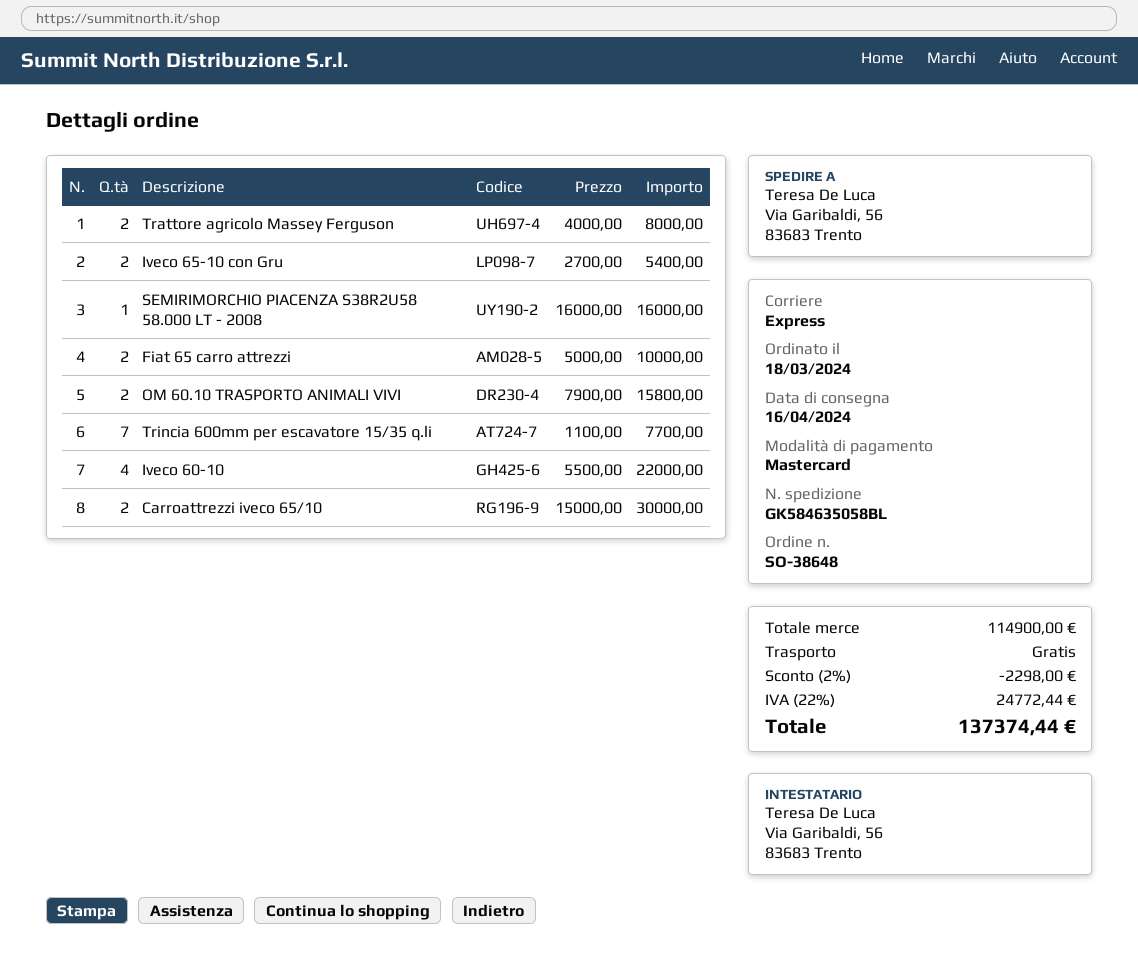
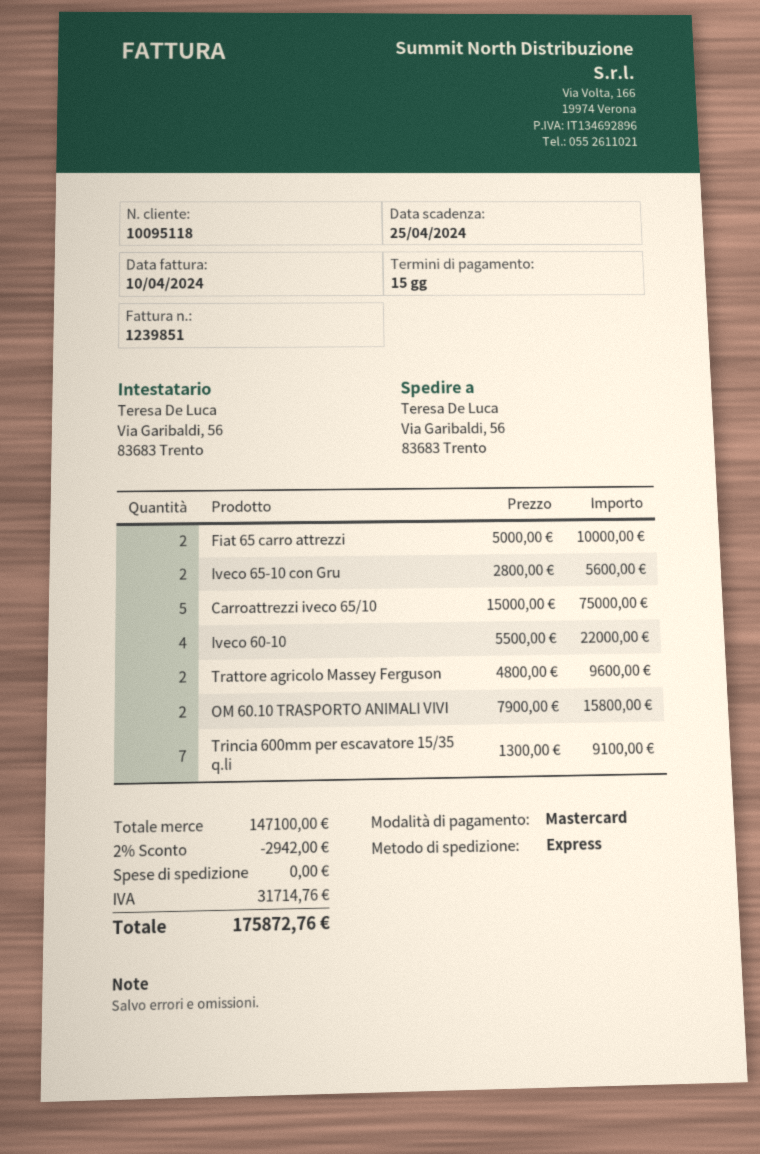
Trattore agricolo Massey Ferguson: 2 x 4000.00 = 8000.00 -> 2 x 4800.00 = 9600.00
Iveco 65-10 con Gru: 2 x 2700.00 = 5400.00 -> 2 x 2800.00 = 5600.00
SEMIRIMORCHIO PIACENZA S38R2U58 58.000 LT - 2008: 1 x 16000.00 = 16000.00 -> none
Trincia 600mm per escavatore 15/35 q.li: 7 x 1100.00 = 7700.00 -> 7 x 1300.00 = 9100.00
Carroattrezzi iveco 65/10: 2 x 15000.00 = 30000.00 -> 5 x 15000.00 = 75000.00
subtotal: 114900.00 -> 147100.00
discount: 2% = 2298.00 -> 2% = 2942.00
tax: 24772.44 -> 31714.76
total: 137374.44 -> 175872.76

